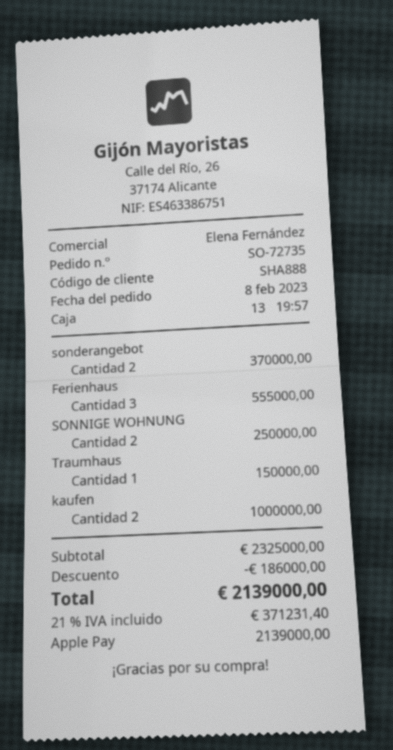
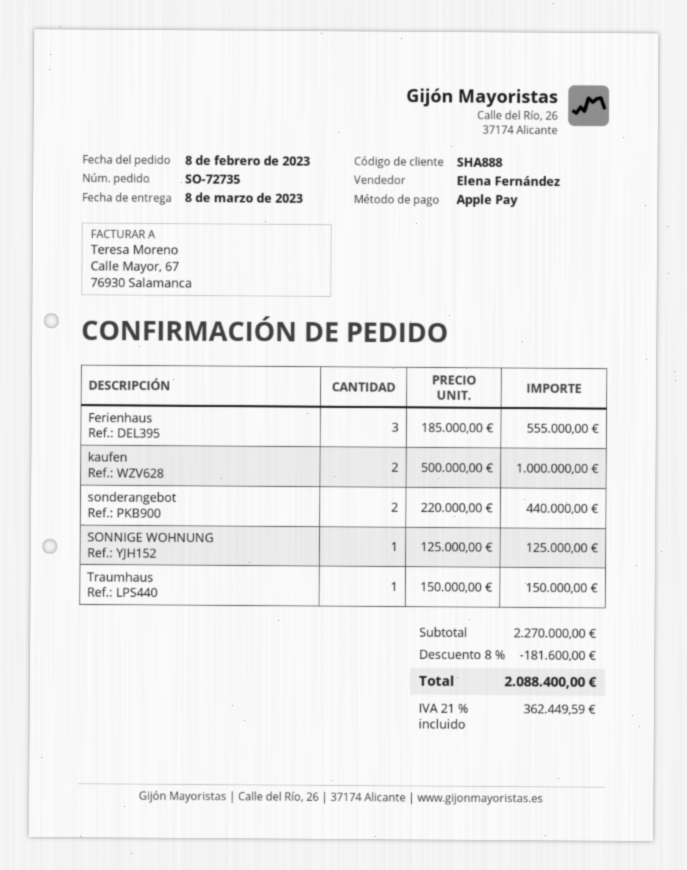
sonderangebot: 2 for 370000.00 -> 2 for 440000.00
SONNIGE WOHNUNG: 2 for 250000.00 -> 1 for 125000.00
subtotal: 2325000.00 -> 2270000.00
discount: 186000.00 -> 181600.00
tax: 21% = 371231.40 -> 21% = 362449.59
total: 2139000.00 -> 2088400.00

